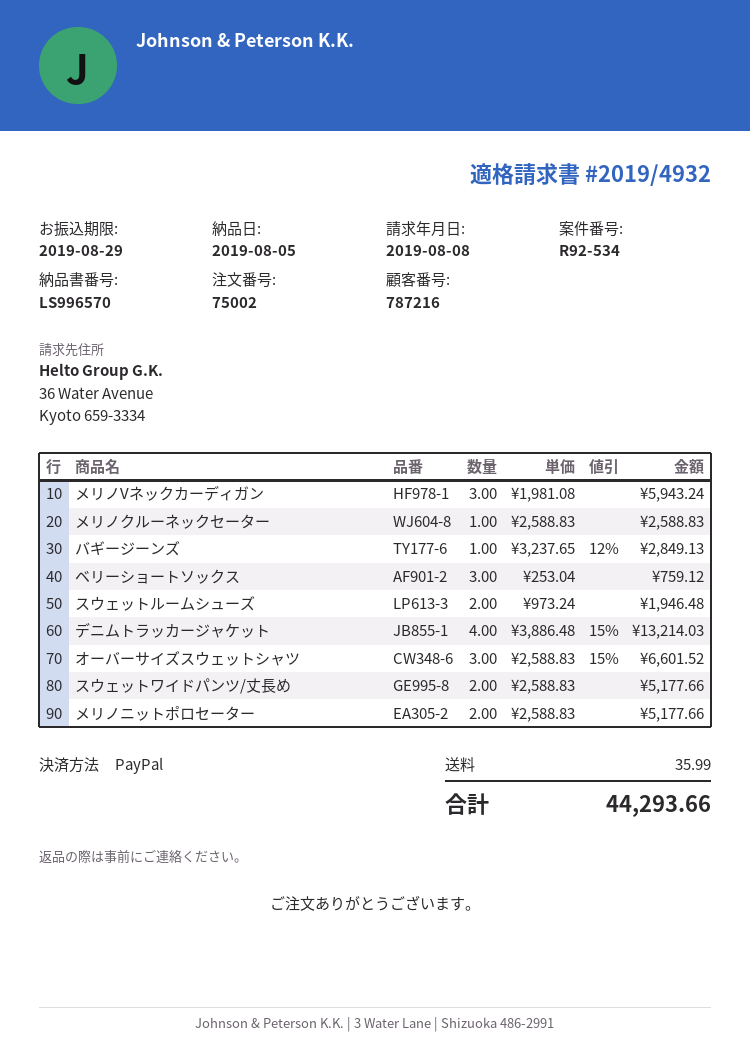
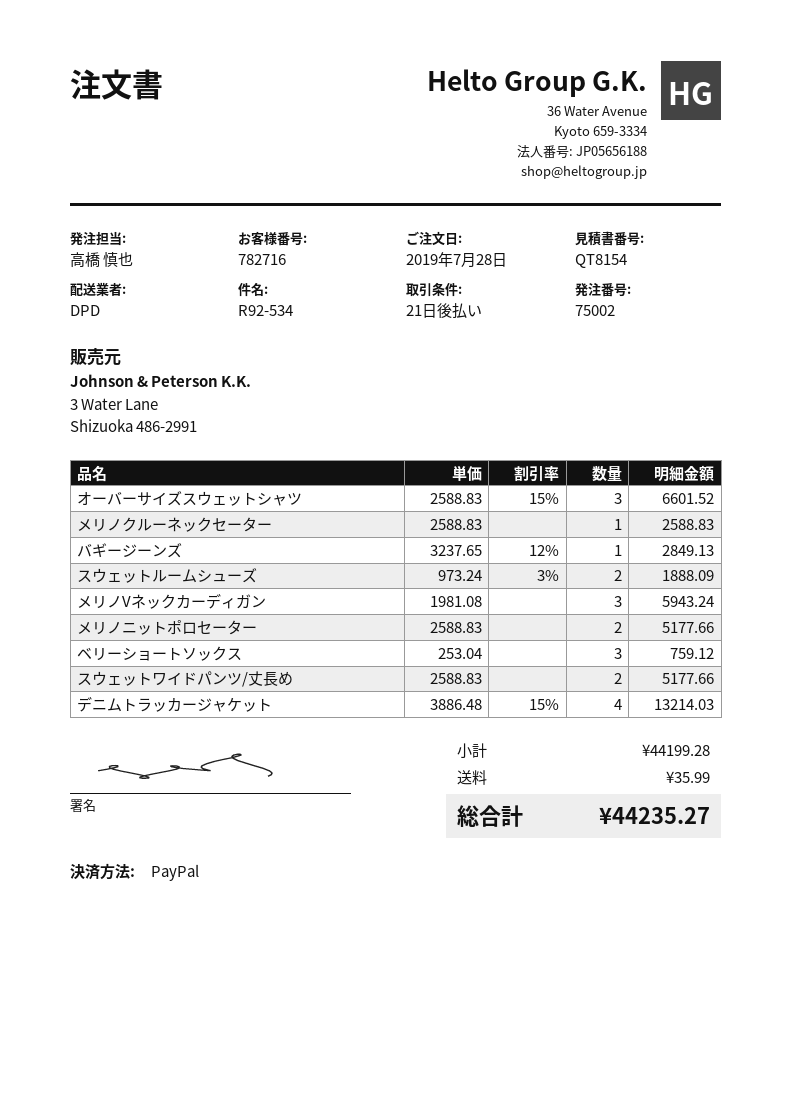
customer number: 787216 -> 782716
スウェットルームシューズ: 2 x 973.24 = 1946.48 -> 2 x 973.24 - 3% = 1888.09
total: 44293.66 -> 44235.27

